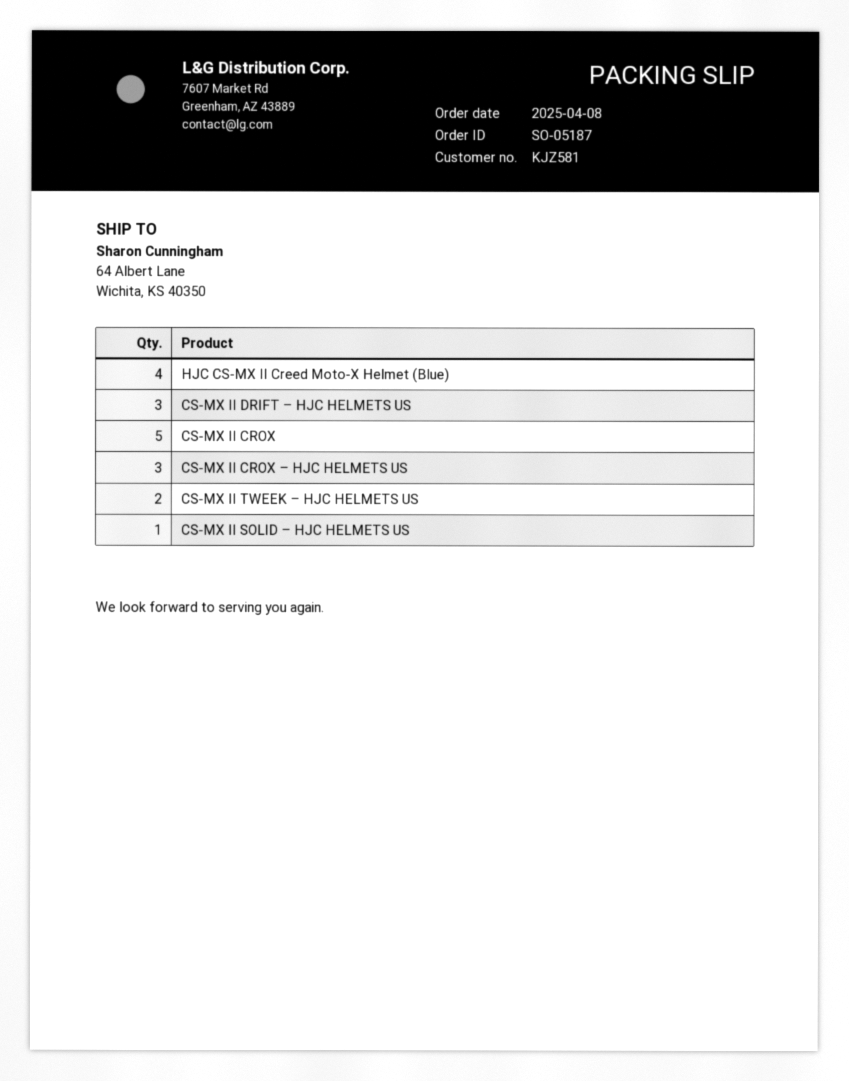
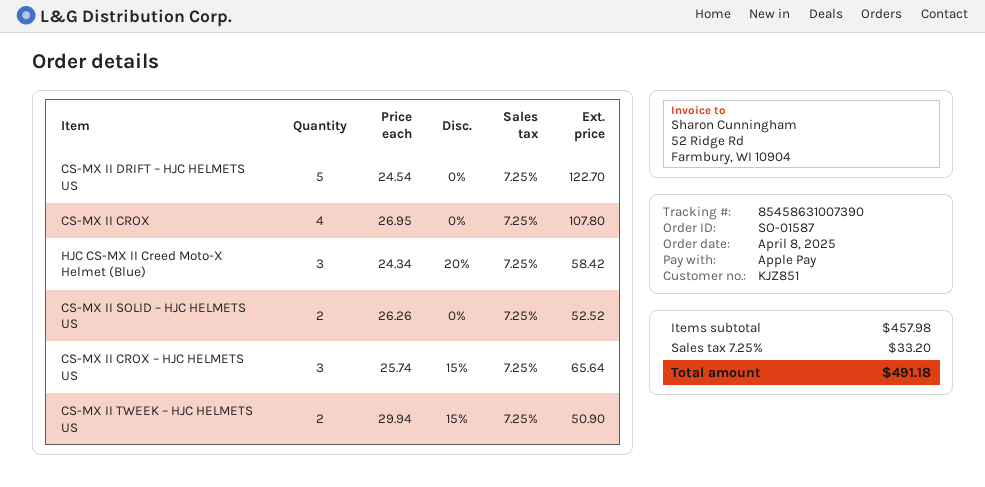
order number: SO-05187 -> SO-01587
customer number: KJZ581 -> KJZ851
HJC CS-MX II Creed Moto-X Helmet (Blue): 4 -> 3
CS-MX II DRIFT – HJC HELMETS US: 3 -> 5
CS-MX II CROX: 5 -> 4
CS-MX II SOLID – HJC HELMETS US: 1 -> 2

